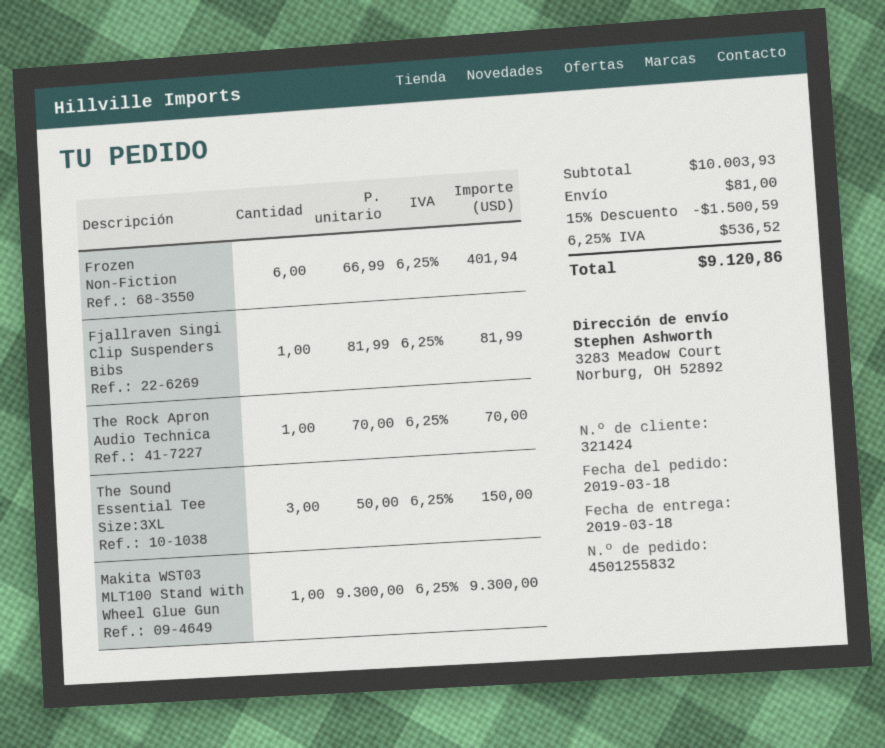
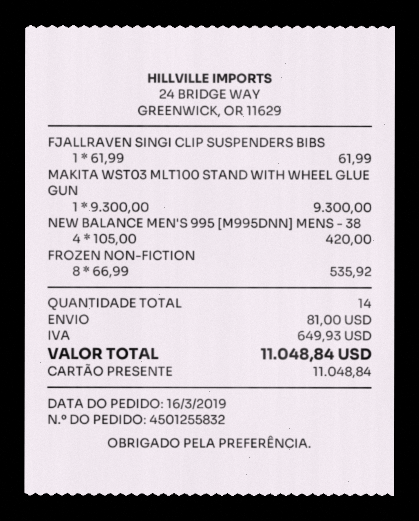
order date: 2019-03-18 -> 2019-03-16
Frozen Non-Fiction: 6 x 66.99 = 401.94 -> 8 x 66.99 = 535.92
Fjallraven Singi Clip Suspenders Bibs: 1 x 81.99 = 81.99 -> 1 x 61.99 = 61.99
The Rock Apron Audio Technica: 1 x 70.00 = 70.00 -> none
The Sound Essential Tee Size:3XL: 3 x 50.00 = 150.00 -> none
NEW BALANCE MEN'S 995 [M995DNN] MENS - 38: none -> 4 x 105.00 = 420.00
discount: 15% = 1500.59 -> none
tax: 536.52 -> 649.93
total: 9120.86 -> 11048.84

